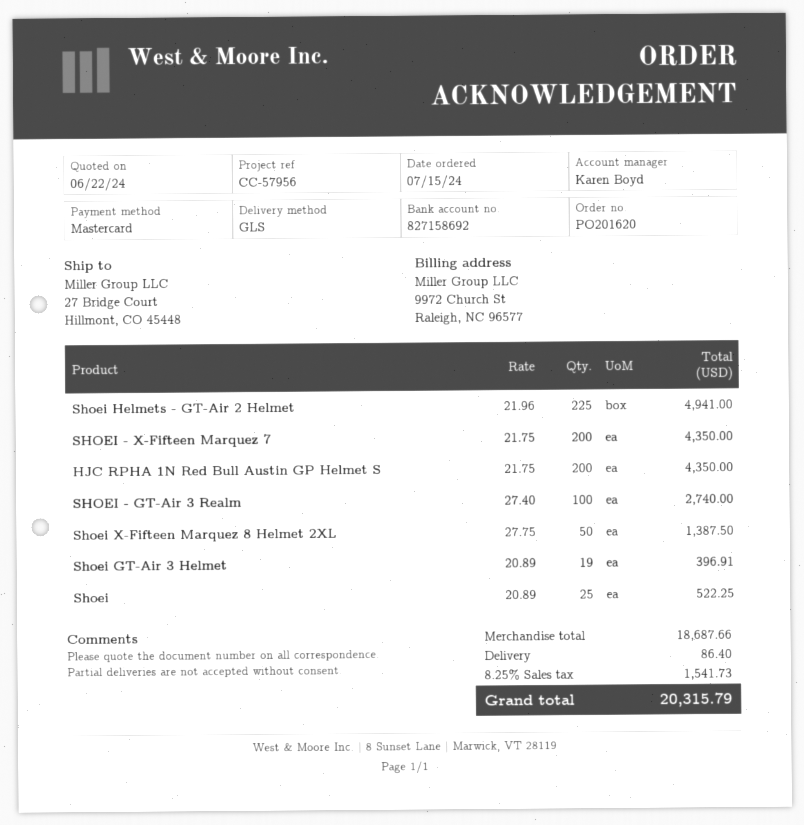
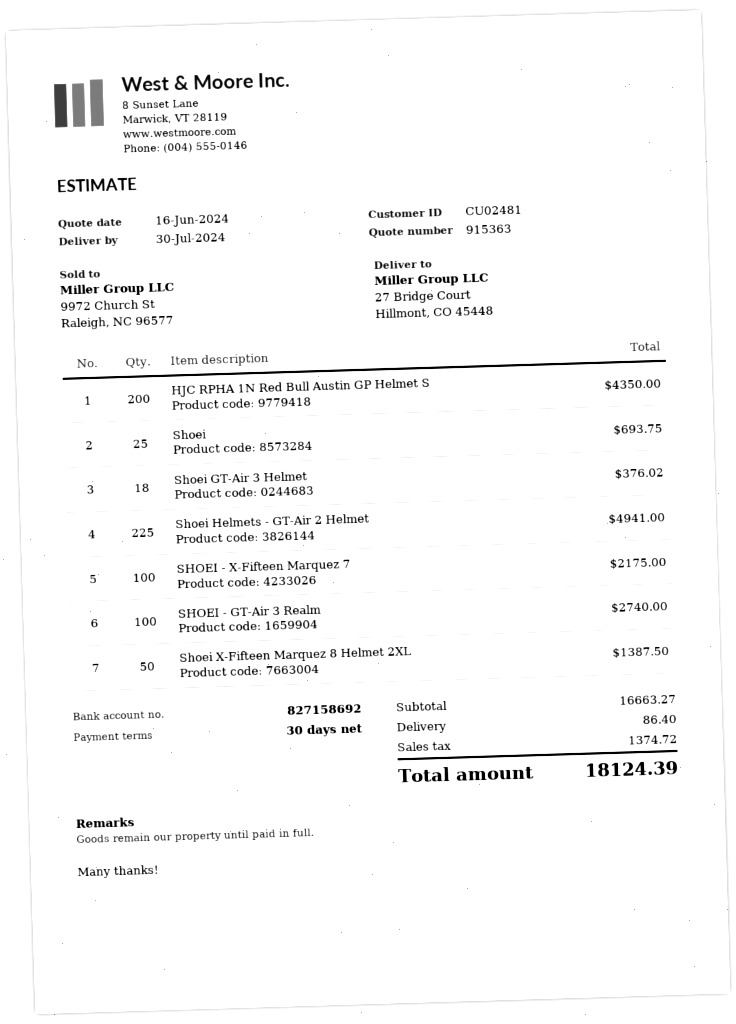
quote date: 2024-06-22 -> 2024-06-16
SHOEI - X-Fifteen Marquez 7: 200 for 4350.00 -> 100 for 2175.00
Shoei GT-Air 3 Helmet: 19 for 396.91 -> 18 for 376.02
Shoei: 25 for 522.25 -> 25 for 693.75
subtotal: 18687.66 -> 16663.27
tax: 1541.73 -> 1374.72
total: 20315.79 -> 18124.39

